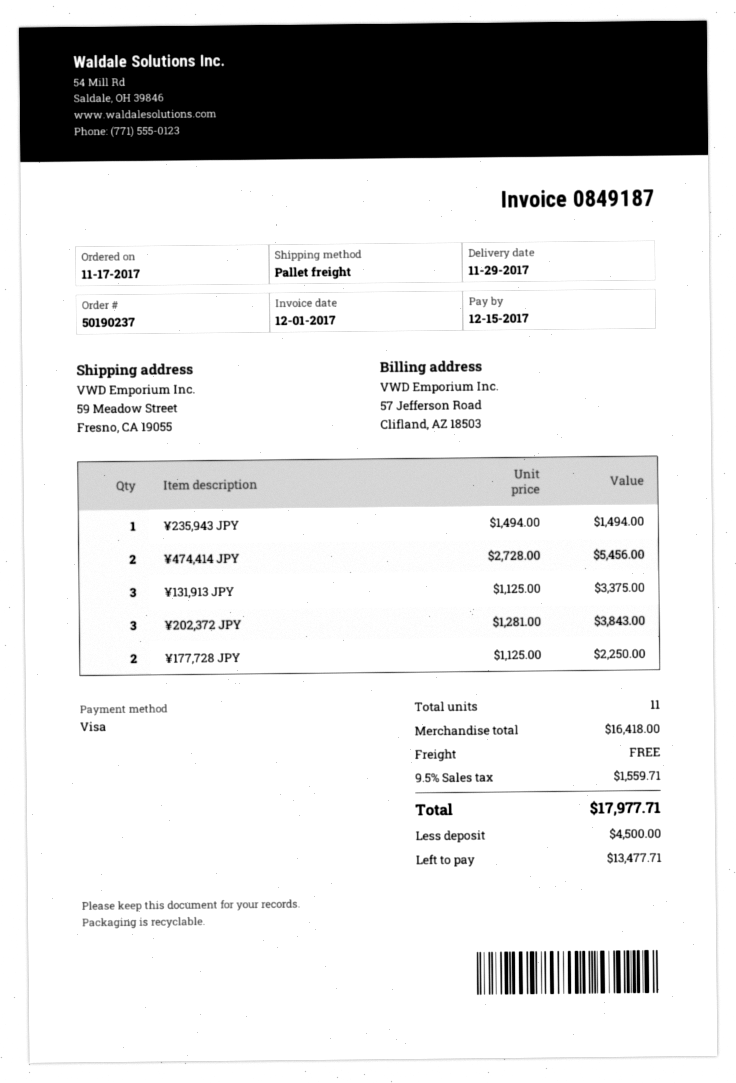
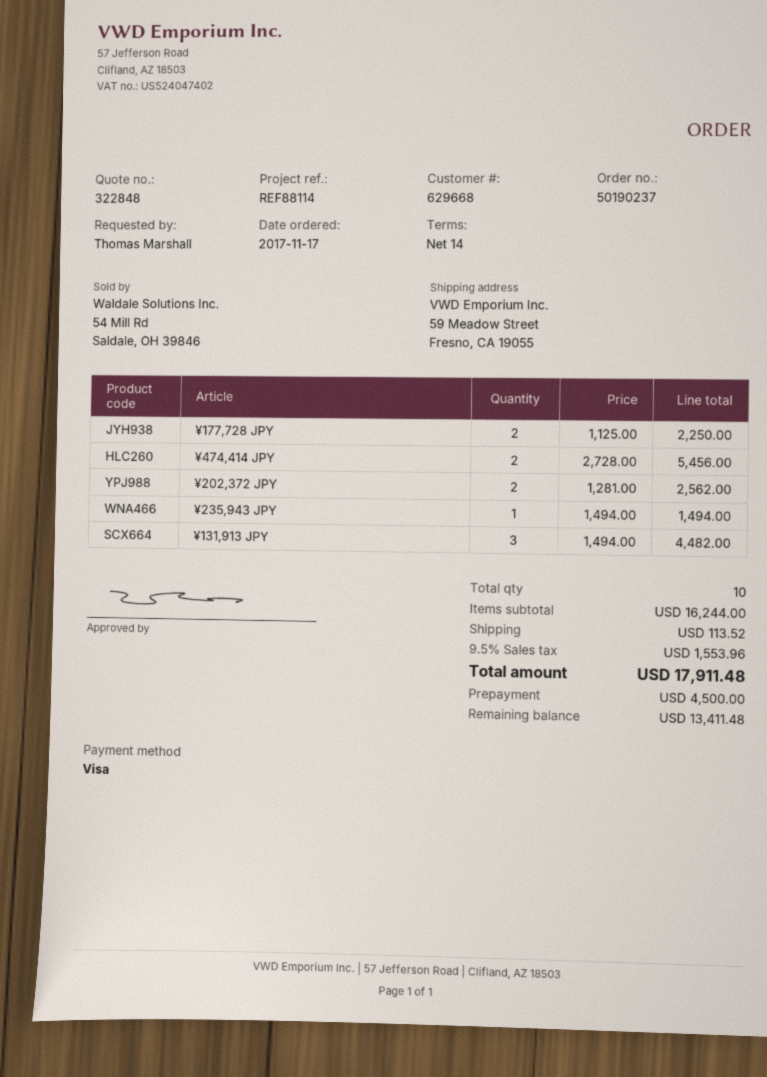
¥131,913 JPY: 3 x 1125.00 = 3375.00 -> 3 x 1494.00 = 4482.00
¥202,372 JPY: 3 x 1281.00 = 3843.00 -> 2 x 1281.00 = 2562.00
total quantity: 11 -> 10
subtotal: 16418.00 -> 16244.00
shipping: 0.00 -> 113.52
tax: 9.5% = 1559.71 -> 9.5% = 1553.96
total: 17977.71 -> 17911.48
balance: 13477.71 -> 13411.48

